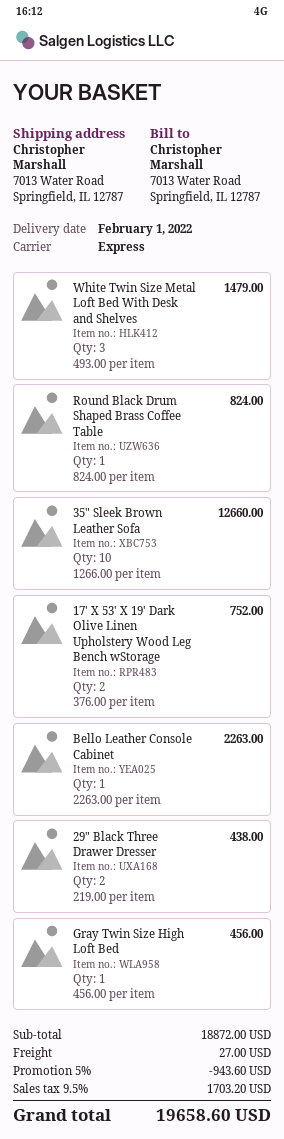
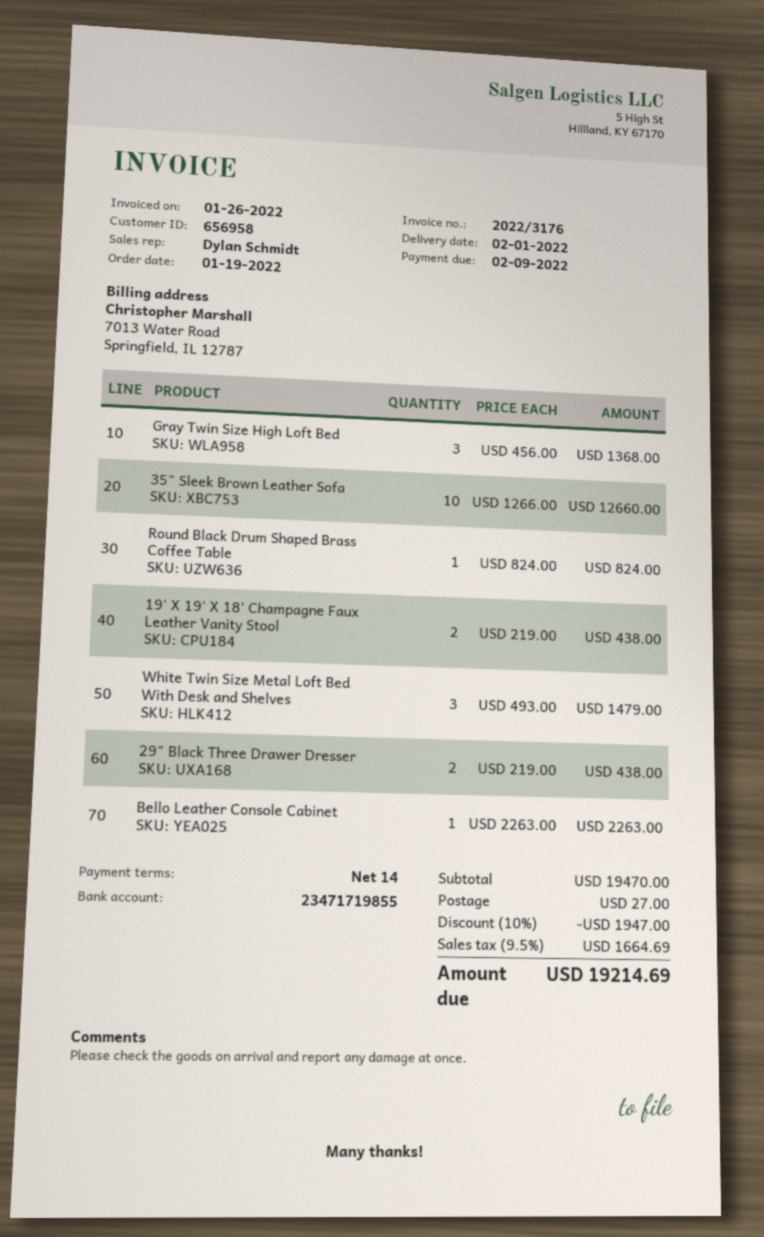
17' X 53' X 19' Dark Olive Linen Upholstery Wood Leg Bench wStorage: 2 x 376.00 = 752.00 -> none
Gray Twin Size High Loft Bed: 1 x 456.00 = 456.00 -> 3 x 456.00 = 1368.00
19' X 19' X 18' Champagne Faux Leather Vanity Stool: none -> 2 x 219.00 = 438.00
subtotal: 18872.00 -> 19470.00
discount: 5% = 943.60 -> 10% = 1947.00
tax: 9.5% = 1703.20 -> 9.5% = 1664.69
total: 19658.60 -> 19214.69

